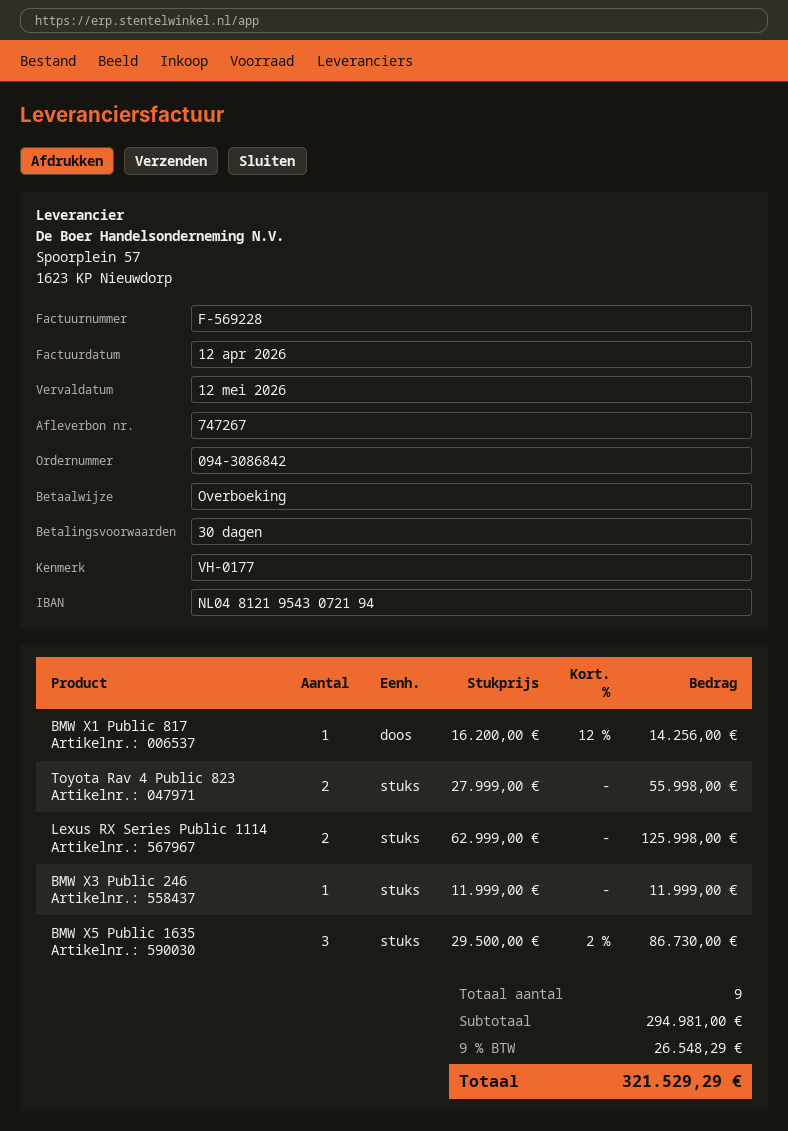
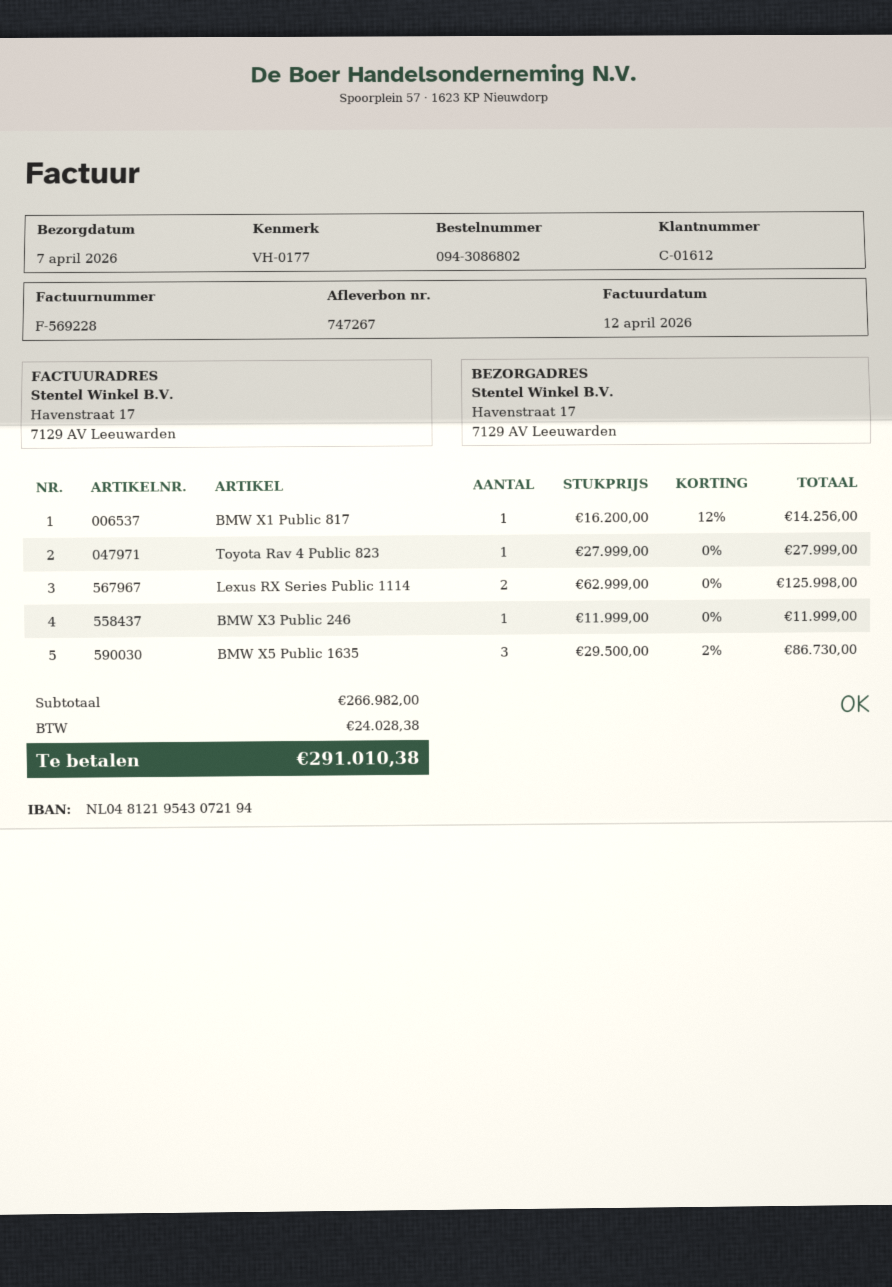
order number: 094-3086842 -> 094-3086802
Toyota Rav 4 Public 823: 2 x 27999.00 = 55998.00 -> 1 x 27999.00 = 27999.00
subtotal: 294981.00 -> 266982.00
tax: 26548.29 -> 24028.38
total: 321529.29 -> 291010.38

